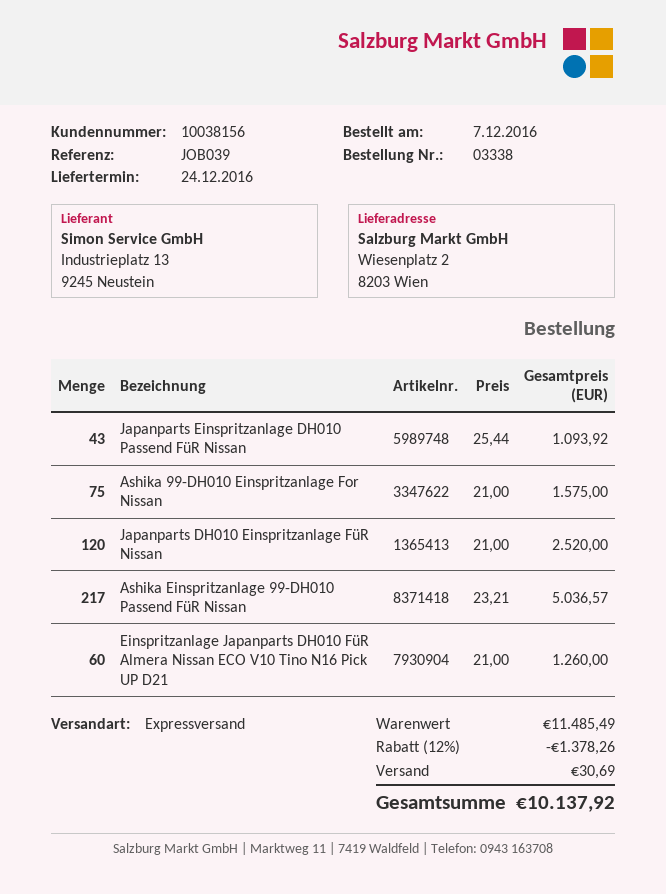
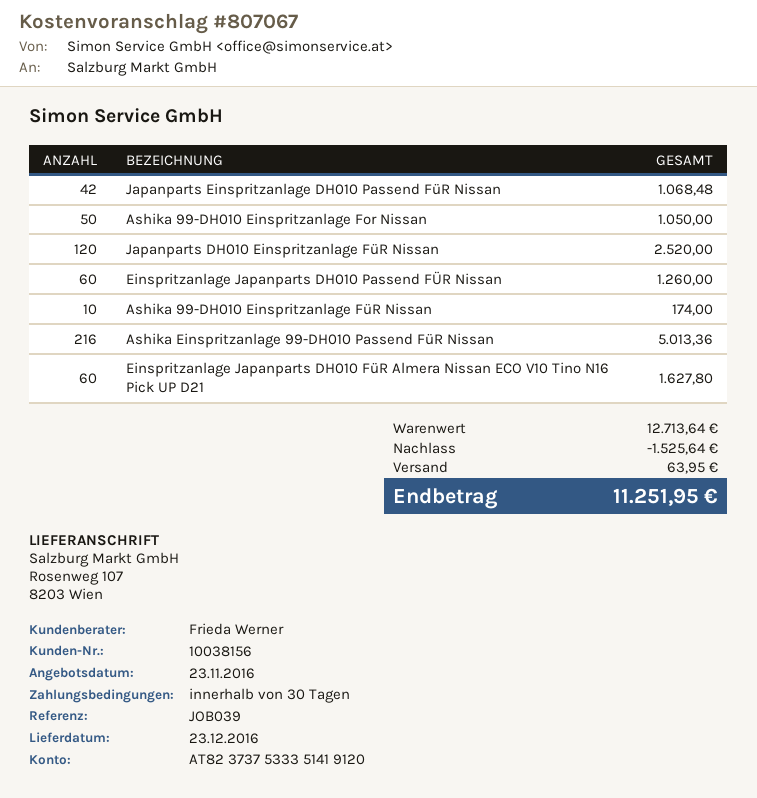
delivery date: 2016-12-24 -> 2016-12-23
ship to: Wiesenplatz 2, 8203 Wien -> Rosenweg 107, 8203 Wien
Japanparts Einspritzanlage DH010 Passend FüR Nissan: 43 for 1093.92 -> 42 for 1068.48
Ashika 99-DH010 Einspritzanlage For Nissan: 75 for 1575.00 -> 50 for 1050.00
Ashika Einspritzanlage 99-DH010 Passend FüR Nissan: 217 for 5036.57 -> 216 for 5013.36
Einspritzanlage Japanparts DH010 FüR Almera Nissan ECO V10 Tino N16 Pick UP D21: 60 for 1260.00 -> 60 for 1627.80
Einspritzanlage Japanparts DH010 Passend FÜR Nissan: none -> 60 for 1260.00
Ashika 99-DH010 Einspritzanlage FüR Nissan: none -> 10 for 174.00
subtotal: 11485.49 -> 12713.64
discount: 1378.26 -> 1525.64
shipping: 30.69 -> 63.95
total: 10137.92 -> 11251.95

